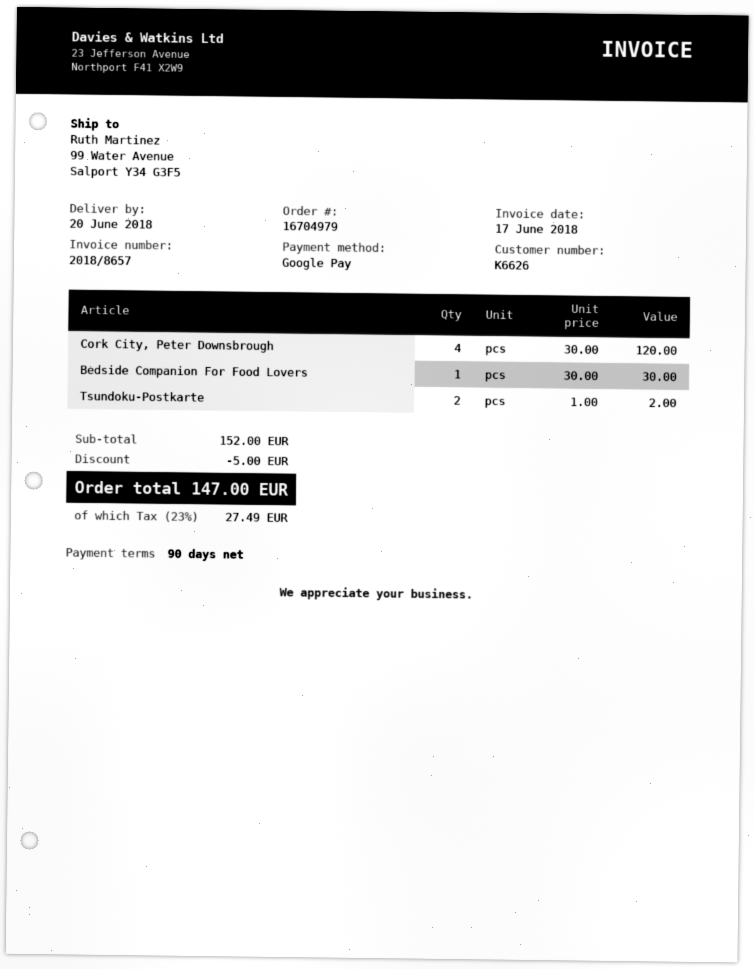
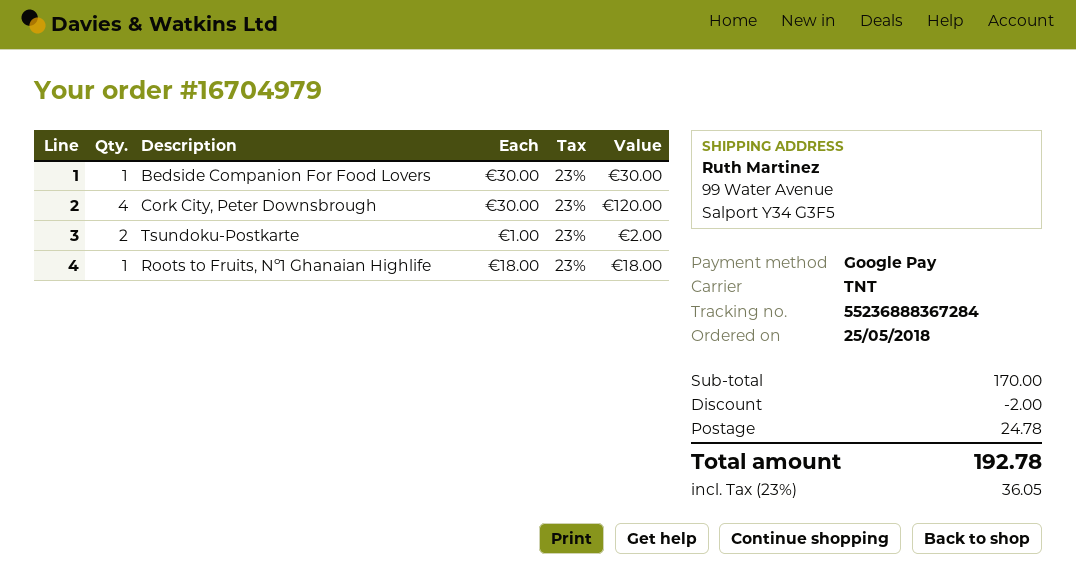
Roots to Fruits, Nº1 Ghanaian Highlife: none -> 1 x 18.00 = 18.00
subtotal: 152.00 -> 170.00
discount: 5.00 -> 2.00
shipping: none -> 24.78
tax: 23% = 27.49 -> 23% = 36.05
total: 147.00 -> 192.78

